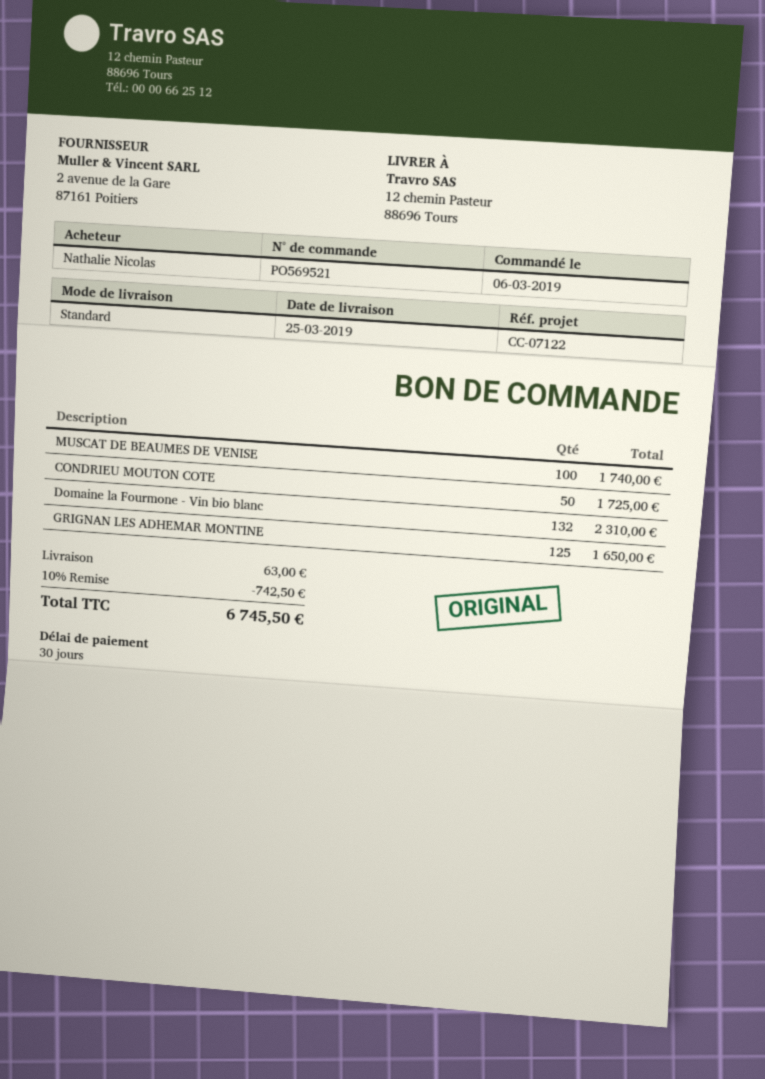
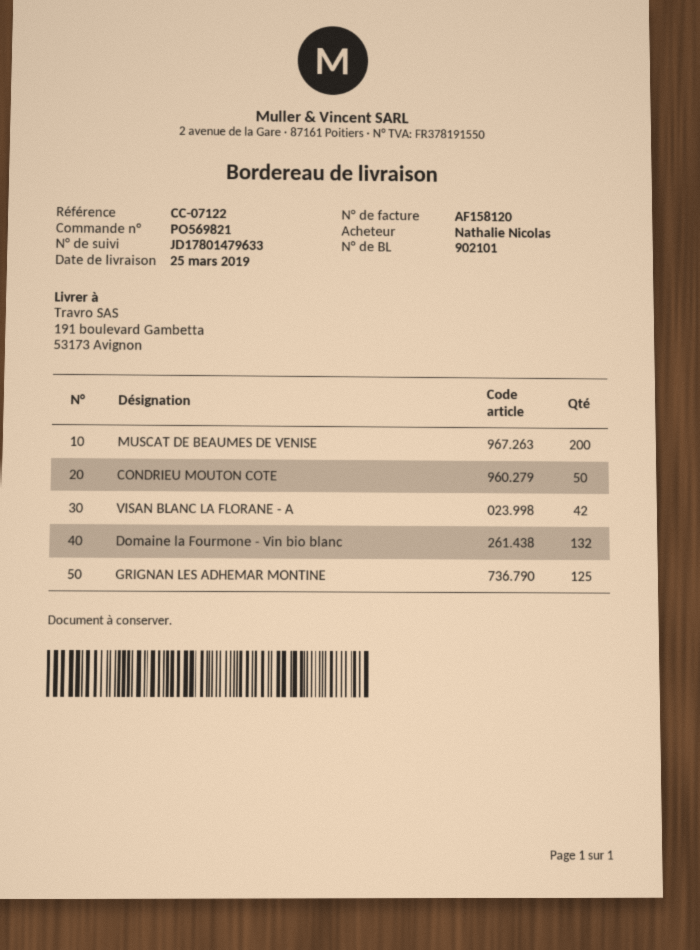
order number: PO569521 -> PO569821
ship to: 12 chemin Pasteur, 88696 Tours -> 191 boulevard Gambetta, 53173 Avignon
MUSCAT DE BEAUMES DE VENISE: 100 -> 200
VISAN BLANC LA FLORANE - A: none -> 42

